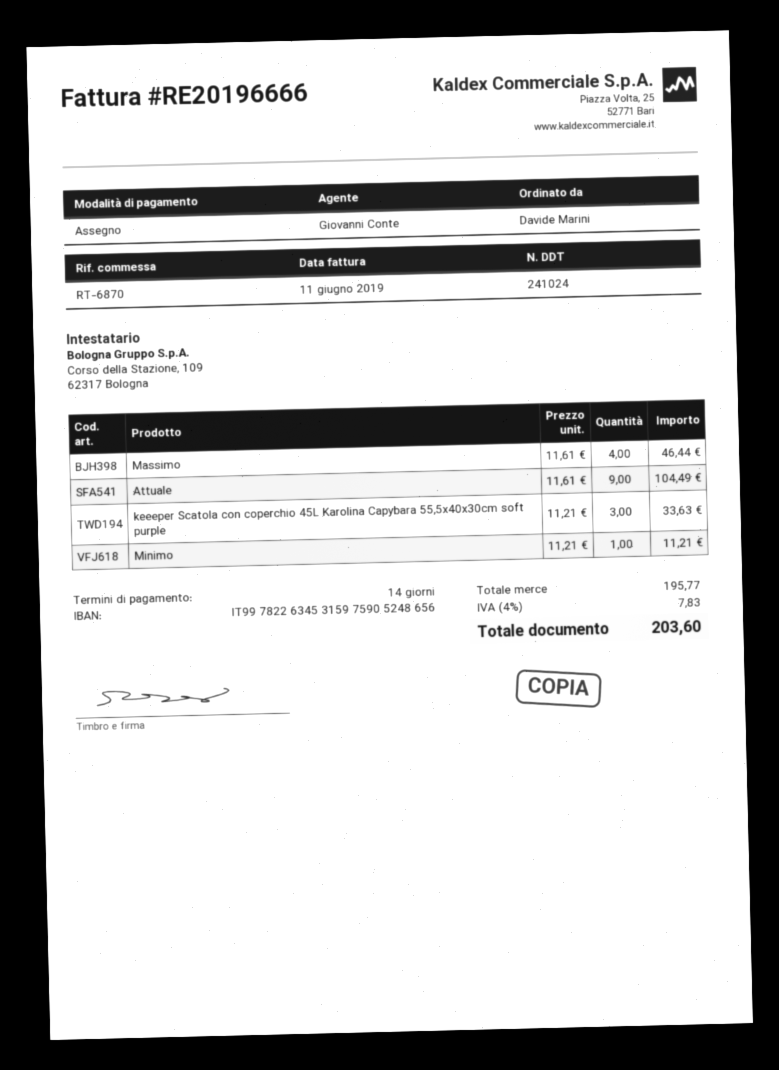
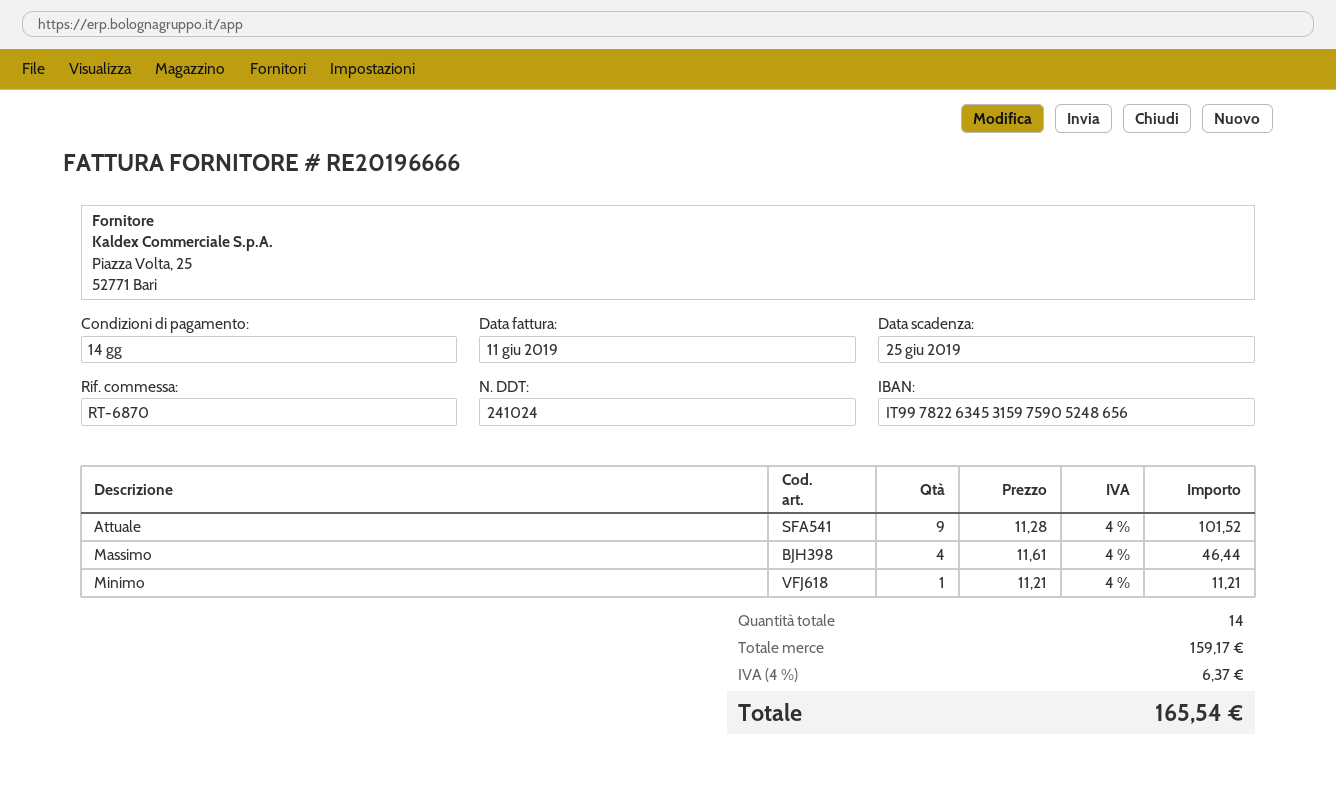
Attuale: 9 x 11.61 = 104.49 -> 9 x 11.28 = 101.52
keeeper Scatola con coperchio 45L Karolina Capybara 55,5x40x30cm soft purple: 3 x 11.21 = 33.63 -> none
subtotal: 195.77 -> 159.17
tax: 4% = 7.83 -> 4% = 6.37
total: 203.60 -> 165.54

